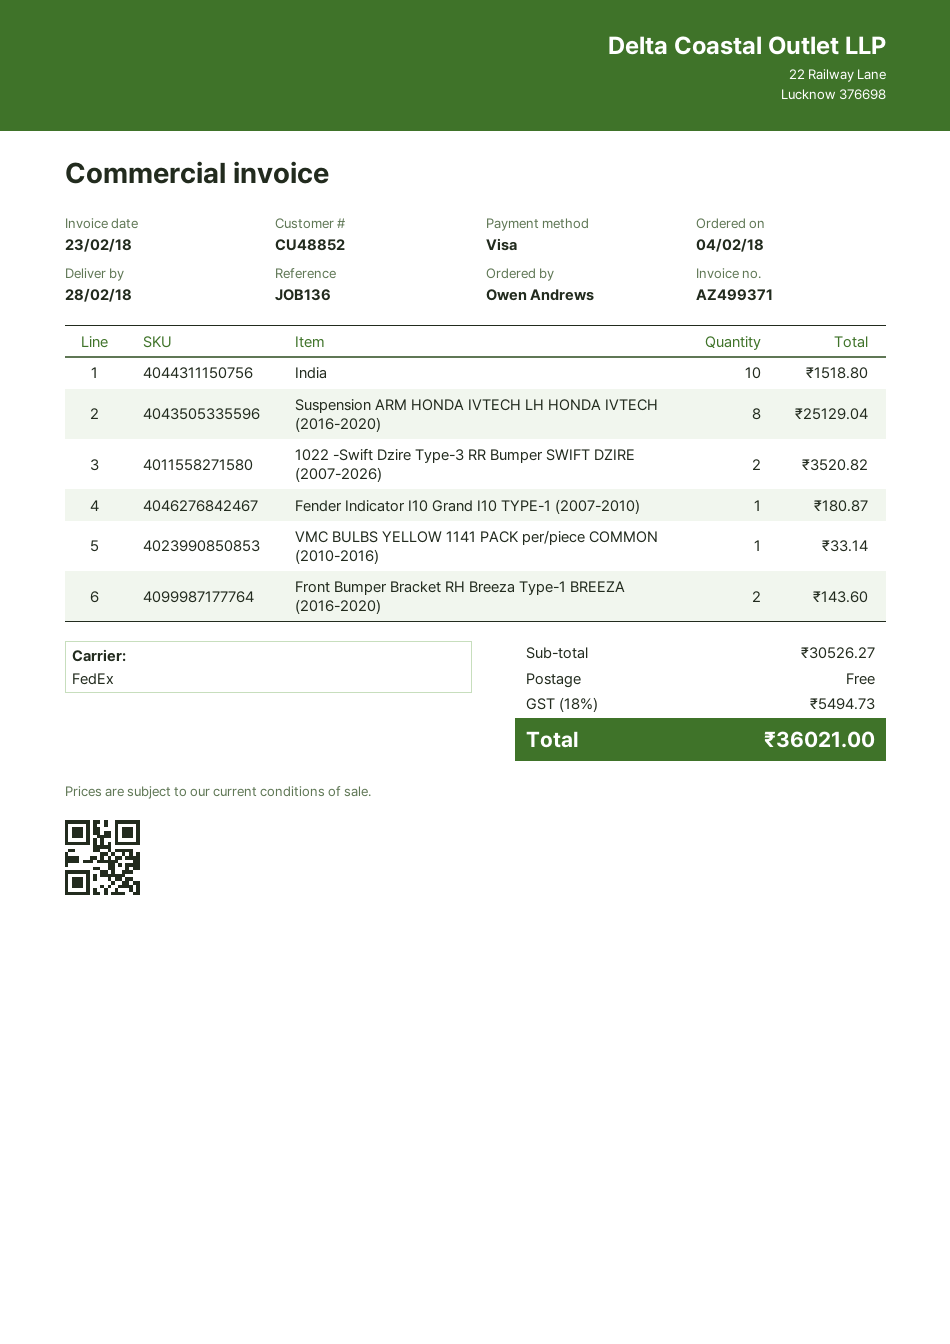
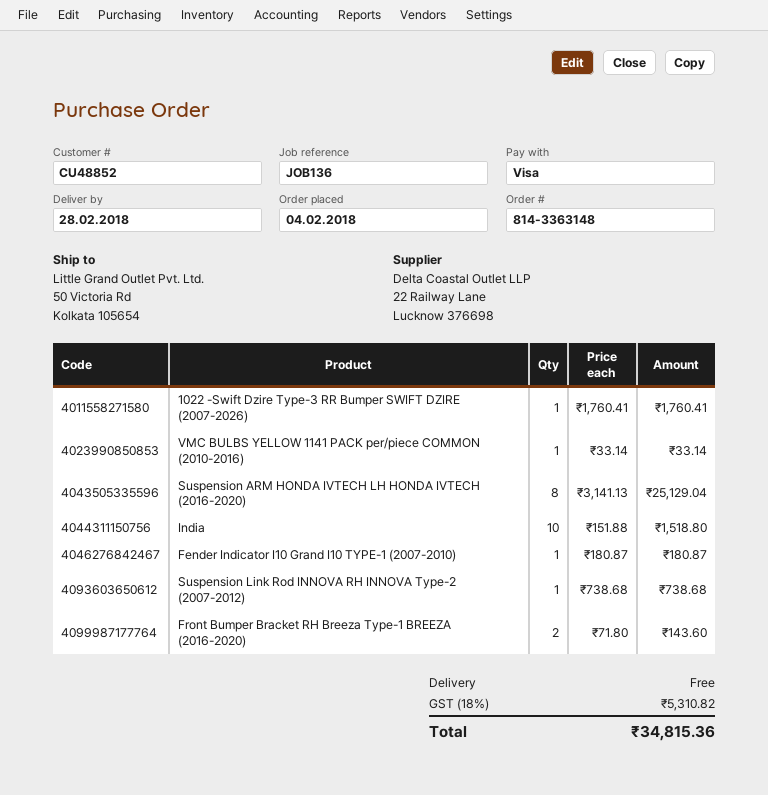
1022 -Swift Dzire Type-3 RR Bumper SWIFT DZIRE (2007-2026): 2 for 3520.82 -> 1 for 1760.41
Suspension Link Rod INNOVA RH INNOVA Type-2 (2007-2012): none -> 1 for 738.68
tax: 18% = 5494.73 -> 18% = 5310.82
total: 36021.00 -> 34815.36

